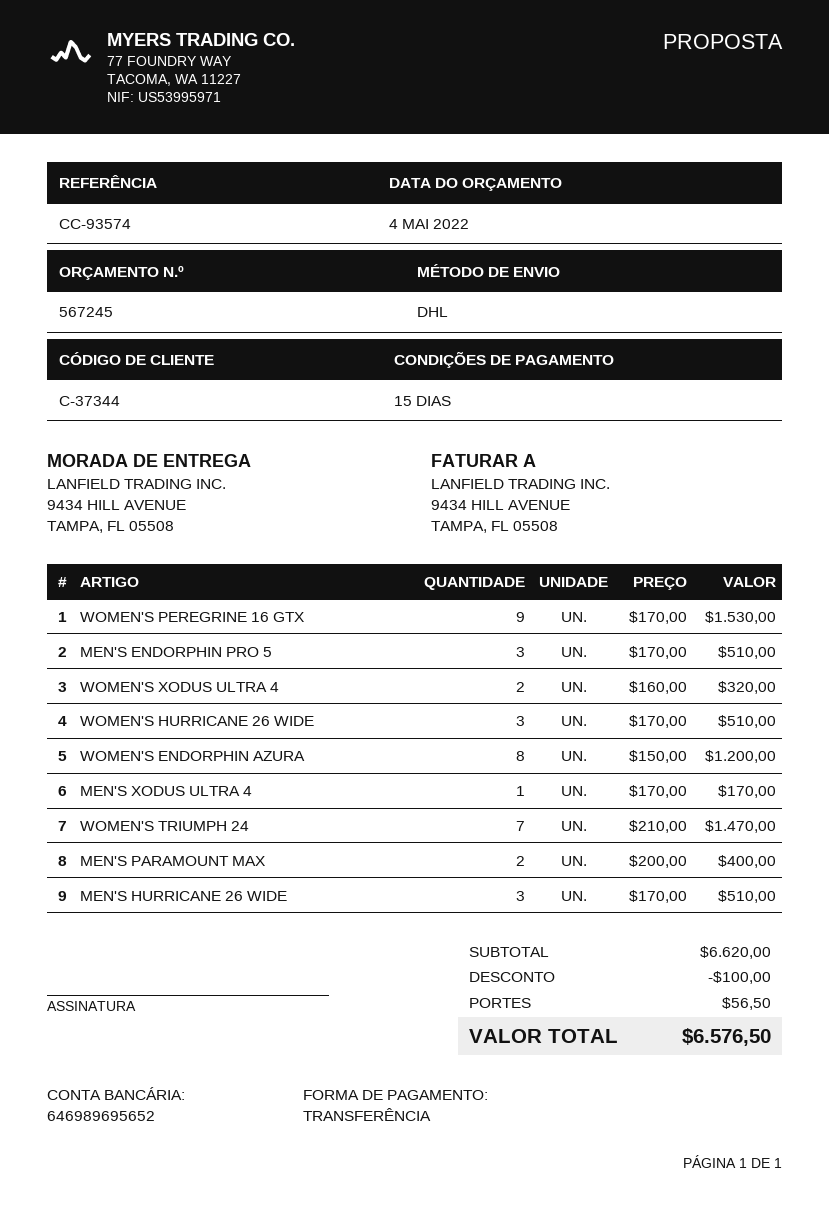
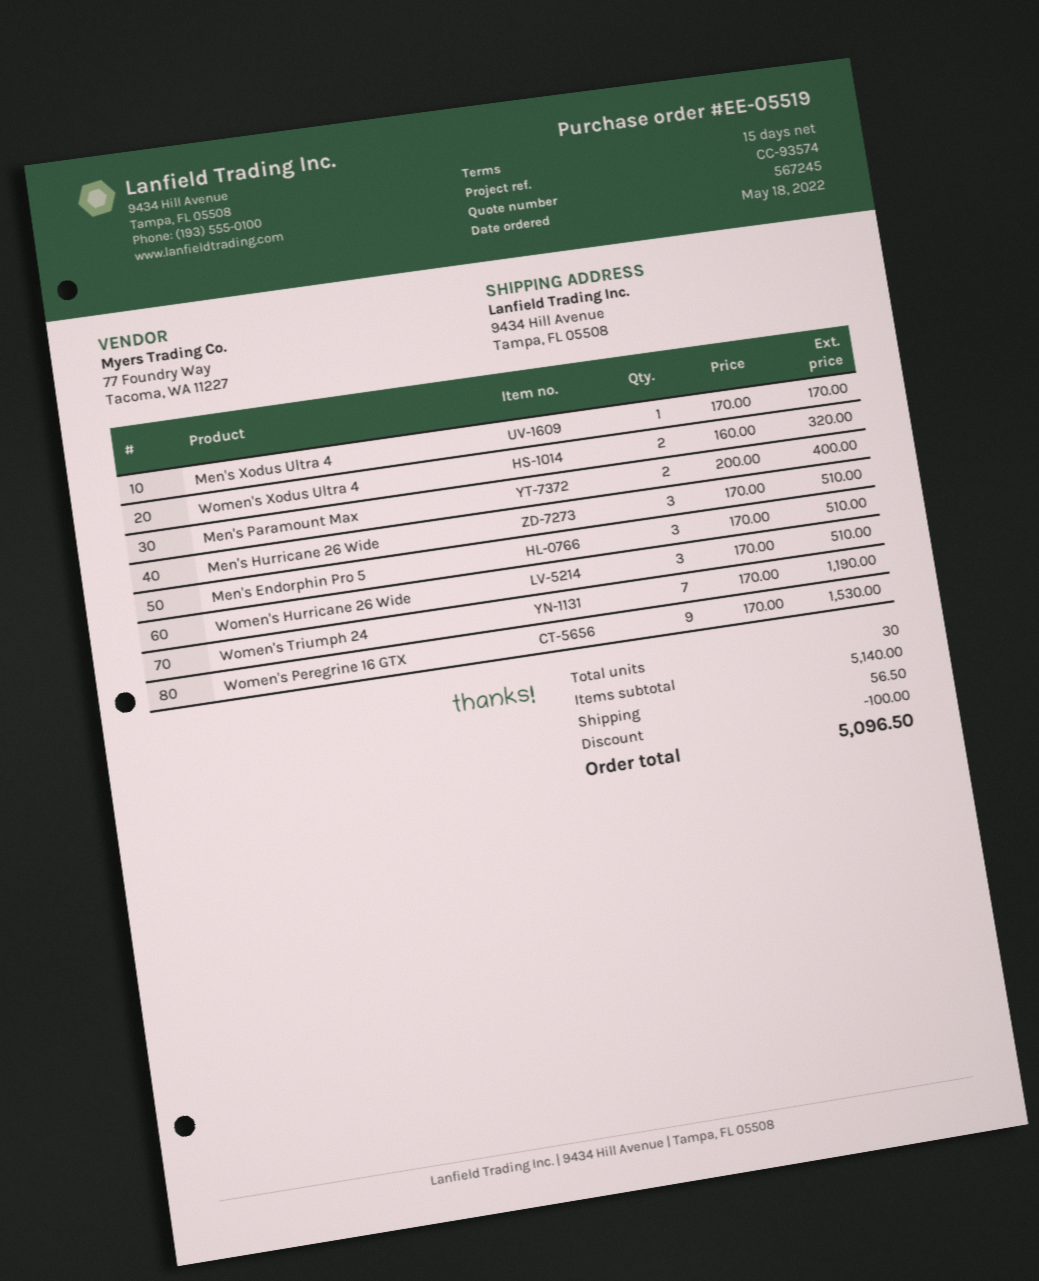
WOMEN'S ENDORPHIN AZURA: 8 x 150.00 = 1200.00 -> none
WOMEN'S TRIUMPH 24: 7 x 210.00 = 1470.00 -> 7 x 170.00 = 1190.00
subtotal: 6620.00 -> 5140.00
total: 6576.50 -> 5096.50

